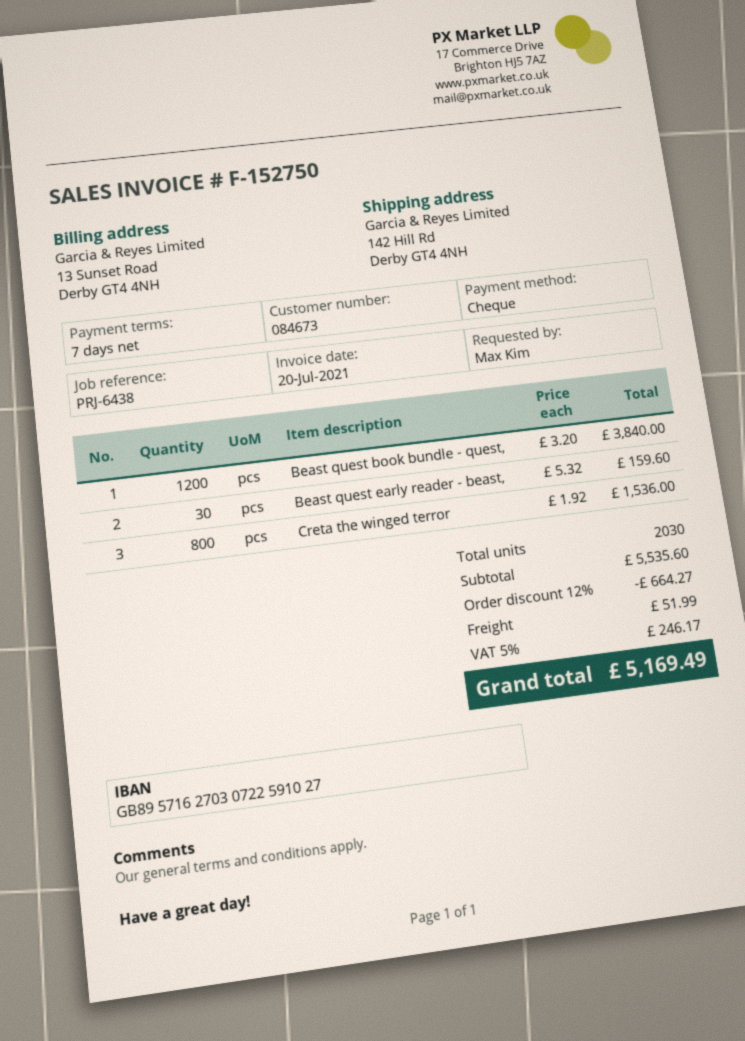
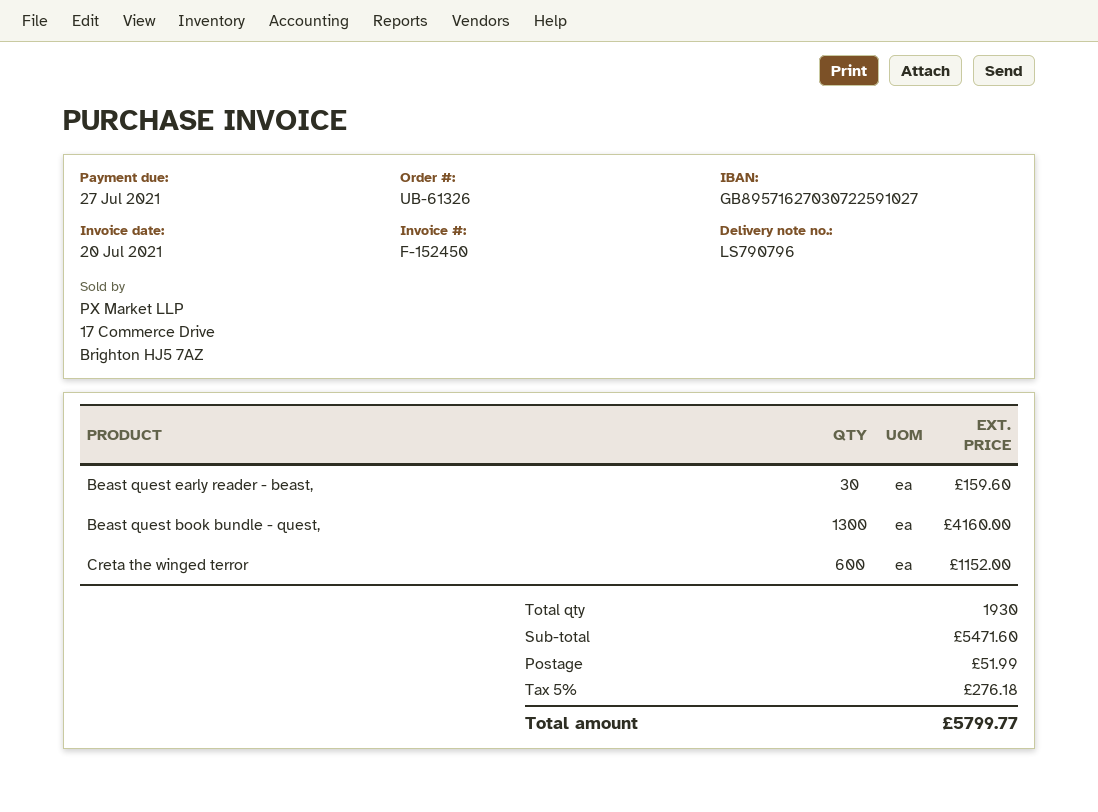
invoice number: F-152750 -> F-152450
Beast quest book bundle - quest,: 1200 for 3840.00 -> 1300 for 4160.00
Creta the winged terror: 800 for 1536.00 -> 600 for 1152.00
total quantity: 2030 -> 1930
subtotal: 5535.60 -> 5471.60
discount: 12% = 664.27 -> none
tax: 5% = 246.17 -> 5% = 276.18
total: 5169.49 -> 5799.77

